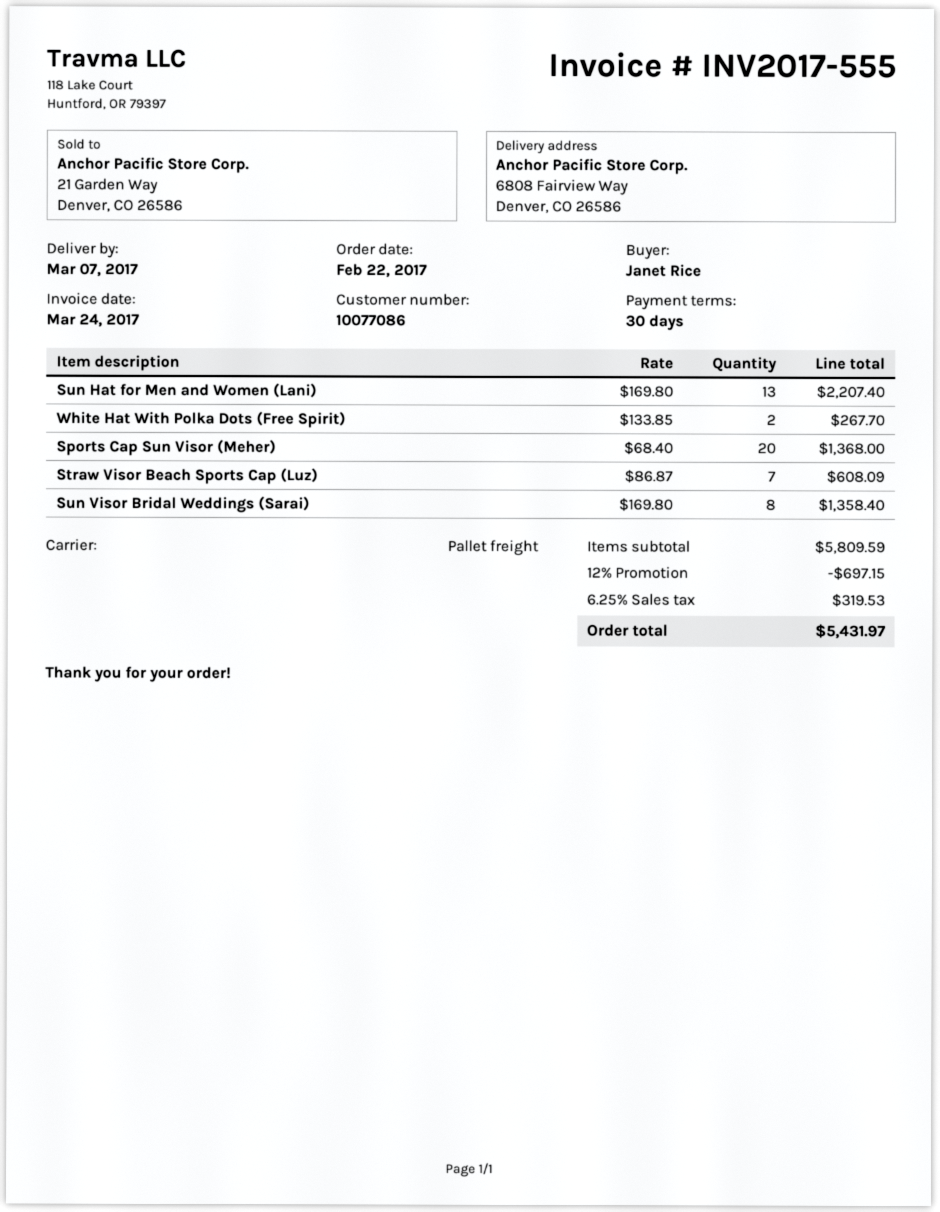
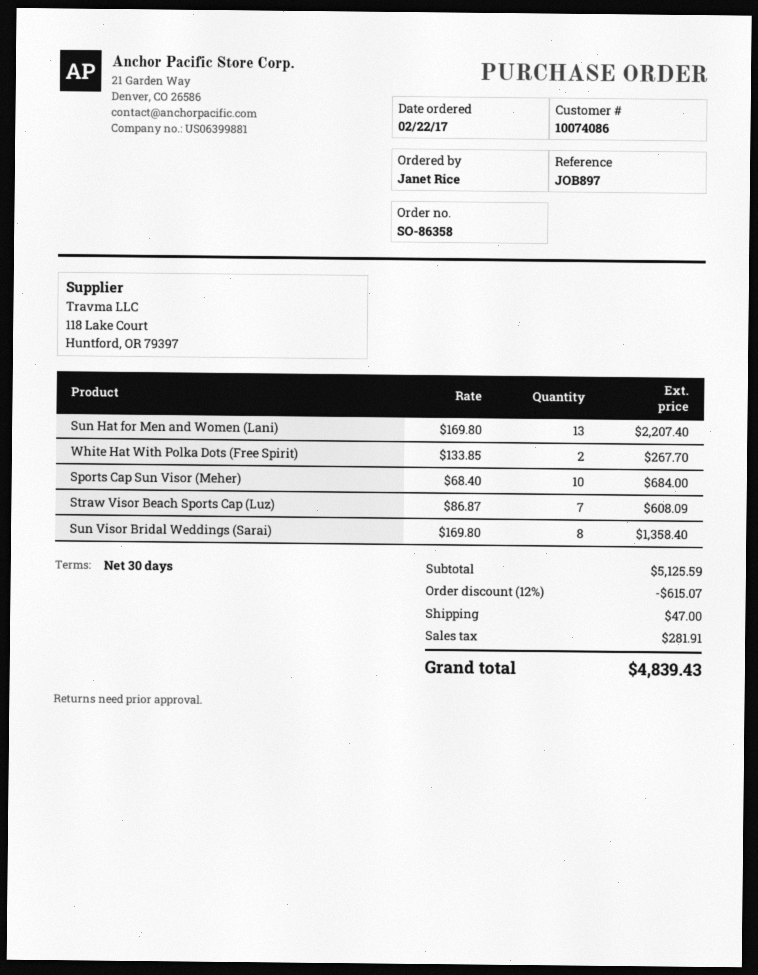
customer number: 10077086 -> 10074086
Sports Cap Sun Visor (Meher): 20 x 68.40 = 1368.00 -> 10 x 68.40 = 684.00
subtotal: 5809.59 -> 5125.59
discount: 12% = 697.15 -> 12% = 615.07
shipping: none -> 47.00
tax: 319.53 -> 281.91
total: 5431.97 -> 4839.43

